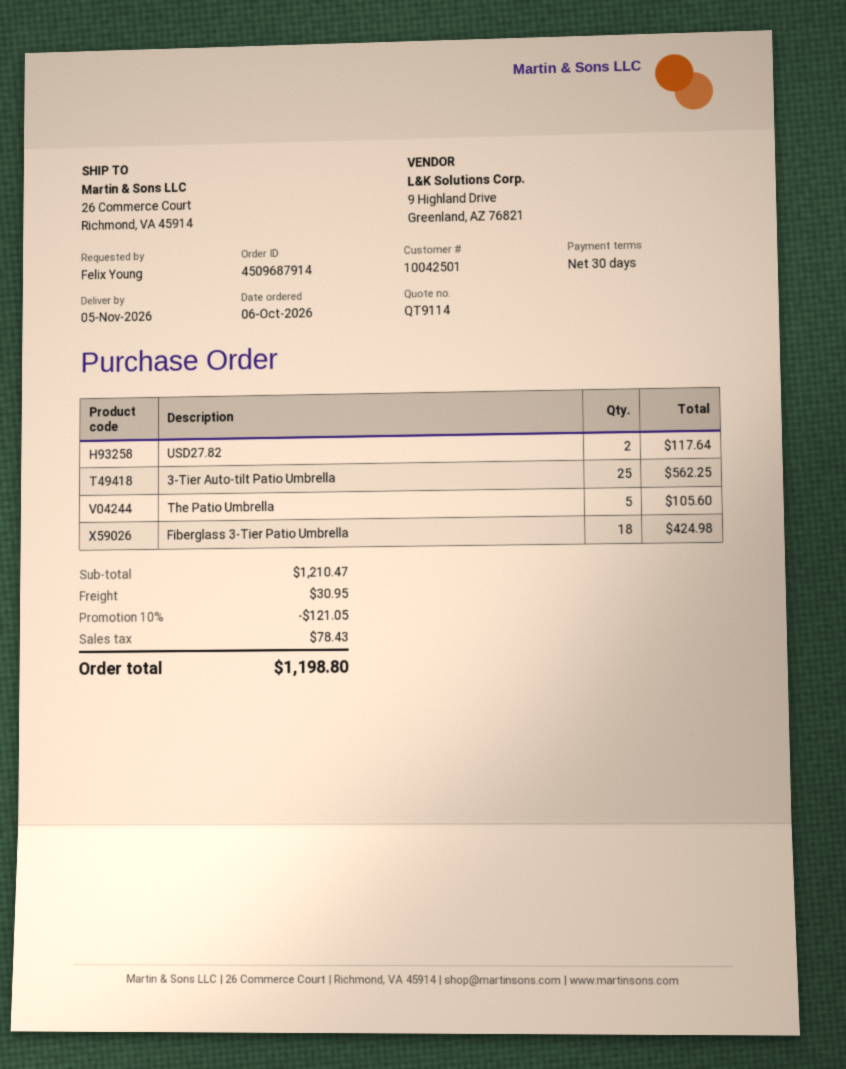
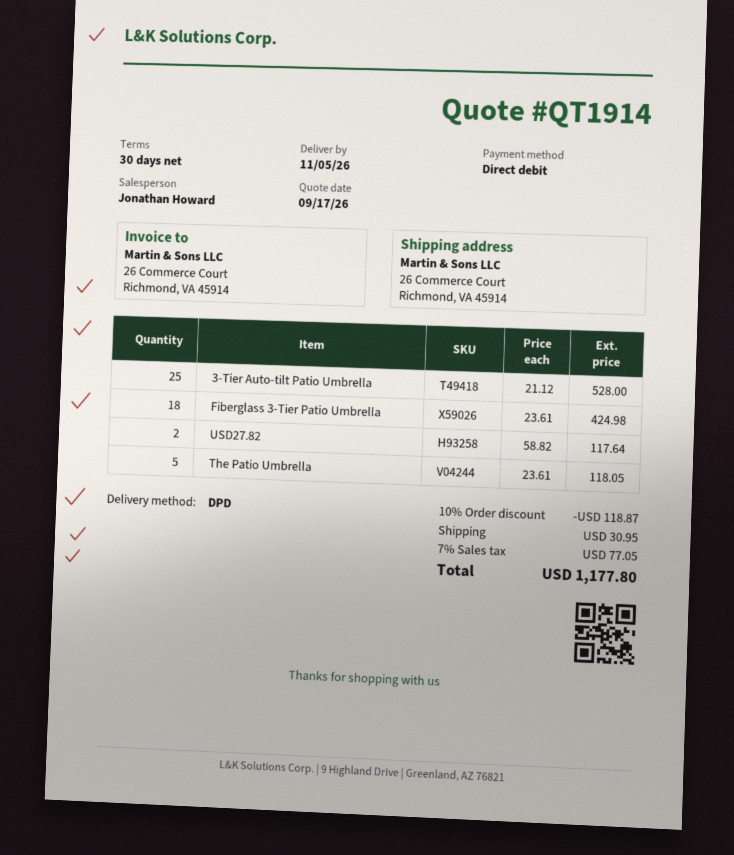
quote number: QT9114 -> QT1914
3‑Tier Auto-tilt Patio Umbrella: 25 for 562.25 -> 25 for 528.00
The Patio Umbrella: 5 for 105.60 -> 5 for 118.05
discount: 10% = 121.05 -> 10% = 118.87
tax: 78.43 -> 77.05
total: 1198.80 -> 1177.80

